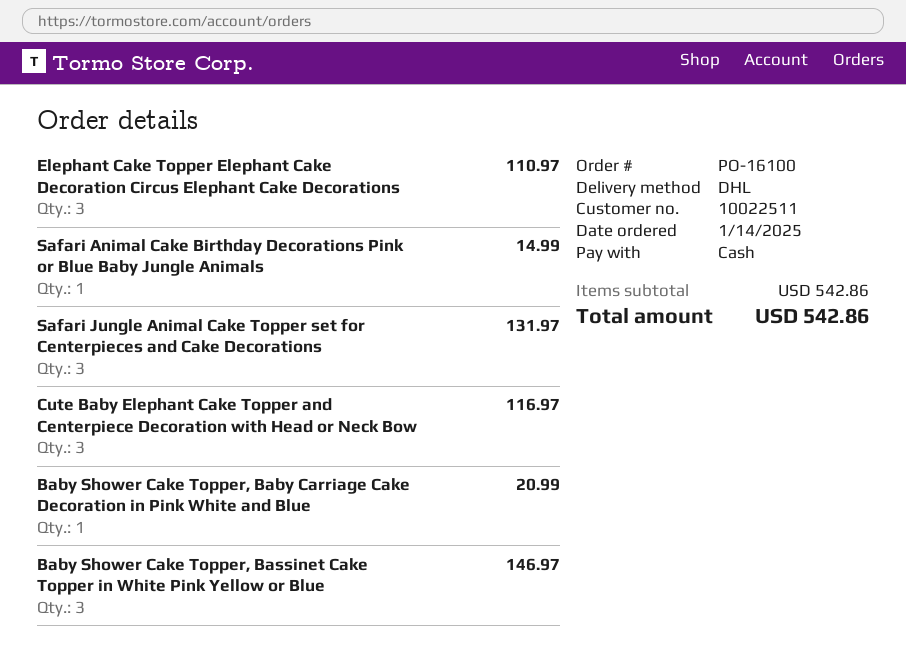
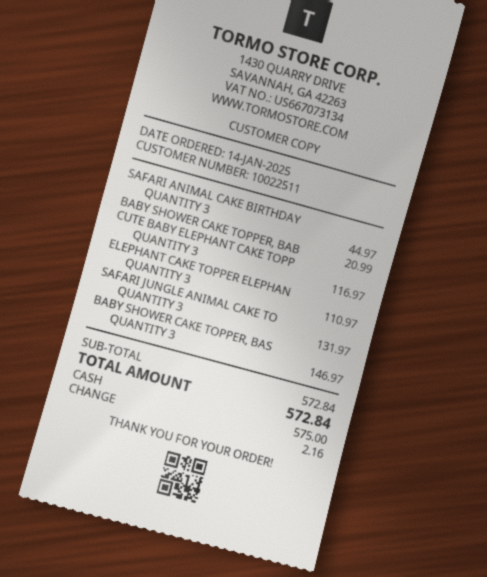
Safari Animal Cake Birthday Decorations Pink or Blue Baby Jungle Animals: 1 for 14.99 -> 3 for 44.97
subtotal: 542.86 -> 572.84
total: 542.86 -> 572.84

